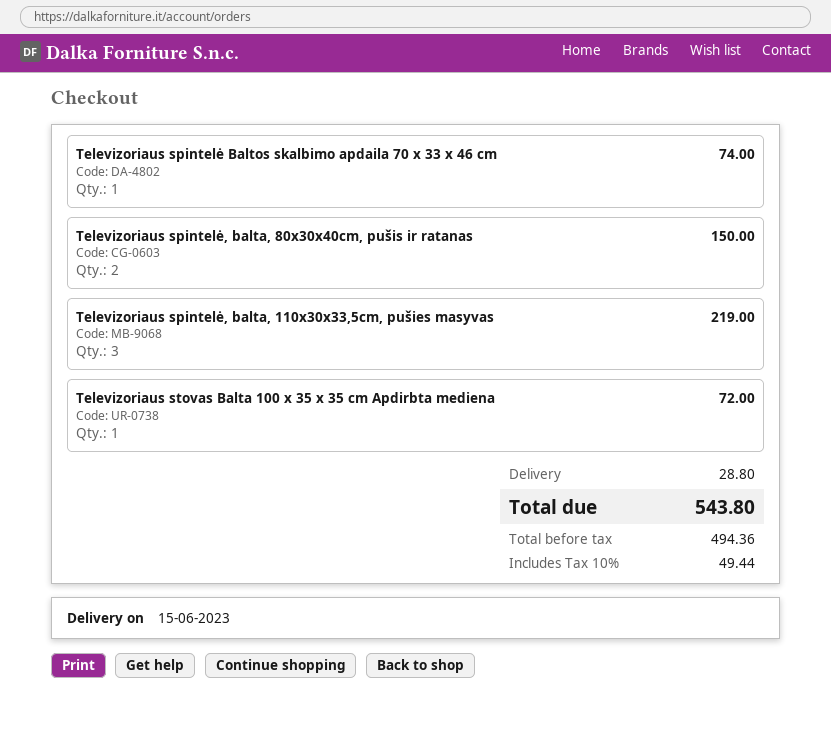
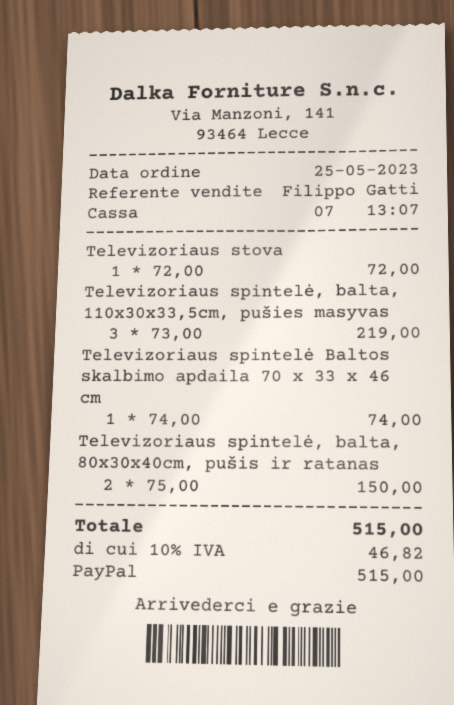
shipping: 28.80 -> none
tax: 10% = 49.44 -> 10% = 46.82
total: 543.80 -> 515.00

